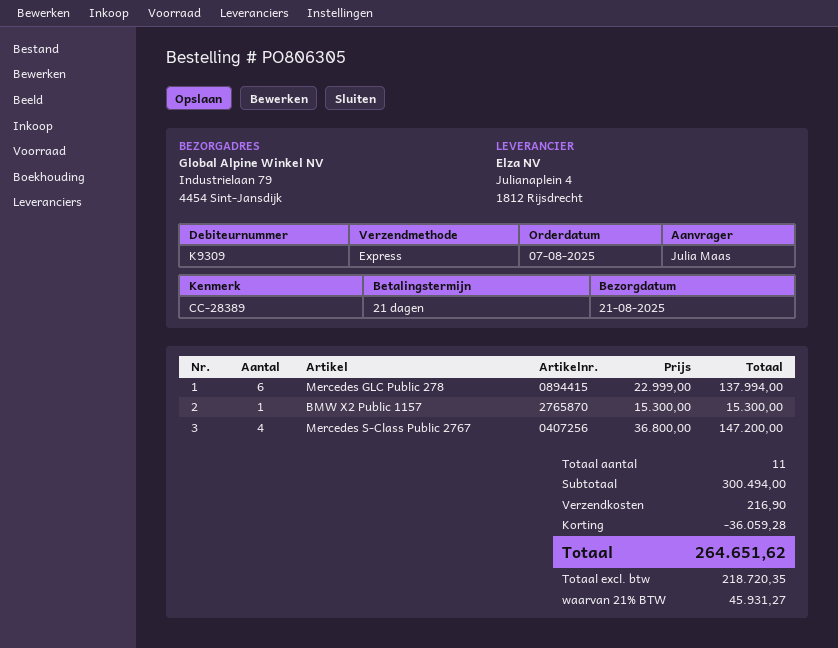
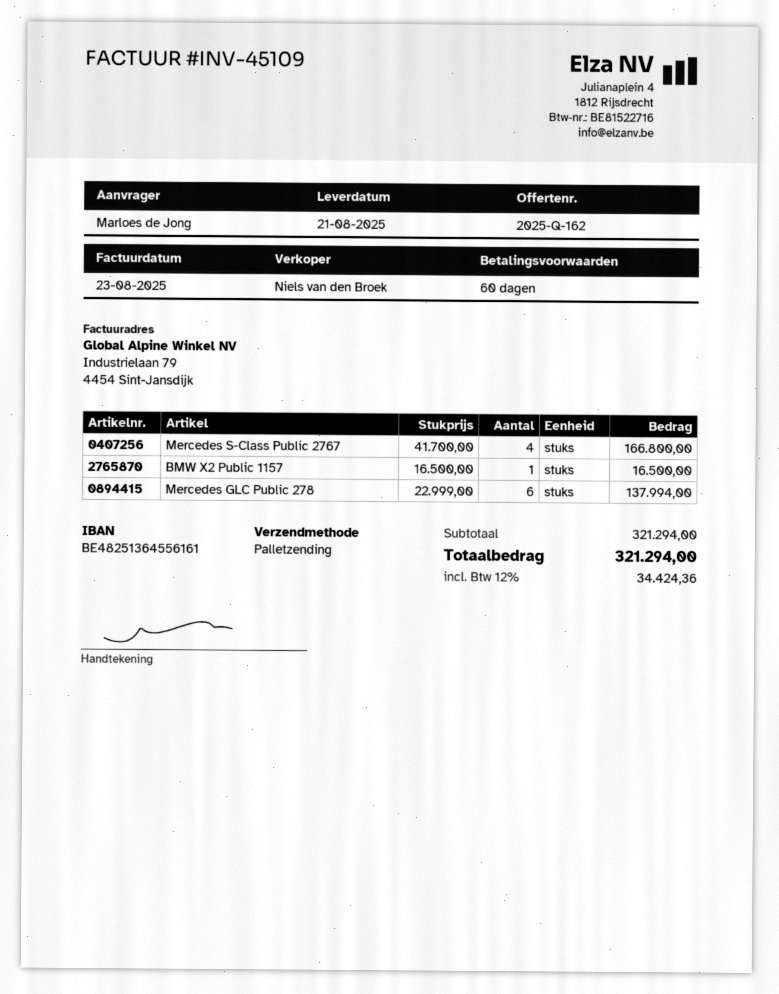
payment terms: 21 days -> 60 days
ordered by: Julia Maas -> Marloes de Jong
shipping method: express -> pallet freight
BMW X2 Public 1157: 1 x 15300.00 = 15300.00 -> 1 x 16500.00 = 16500.00
Mercedes S-Class Public 2767: 4 x 36800.00 = 147200.00 -> 4 x 41700.00 = 166800.00
subtotal: 300494.00 -> 321294.00
discount: 36059.28 -> none
shipping: 216.90 -> none
tax: 21% = 45931.27 -> 12% = 34424.36
total: 264651.62 -> 321294.00

